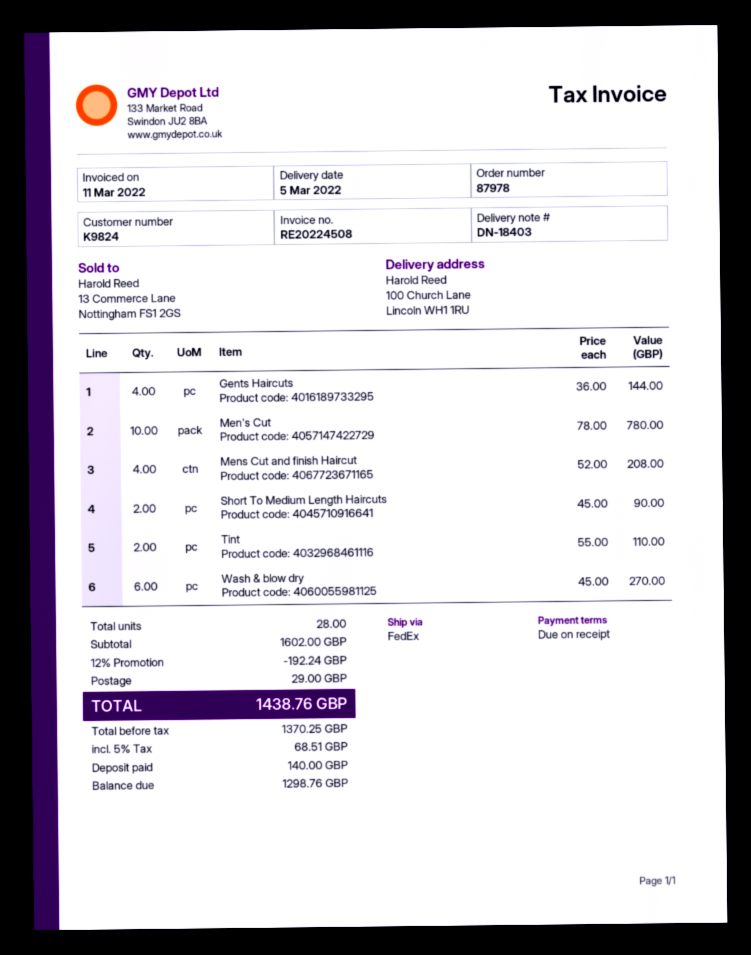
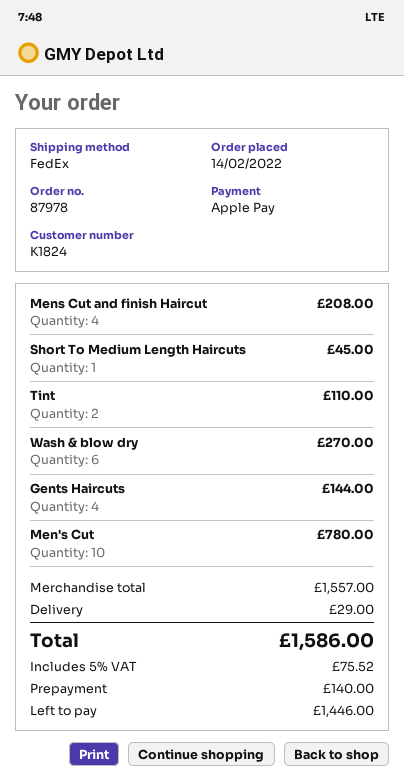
customer number: K9824 -> K1824
Short To Medium Length Haircuts: 2 for 90.00 -> 1 for 45.00
subtotal: 1602.00 -> 1557.00
discount: 12% = 192.24 -> none
tax: 5% = 68.51 -> 5% = 75.52
total: 1438.76 -> 1586.00
balance: 1298.76 -> 1446.00

